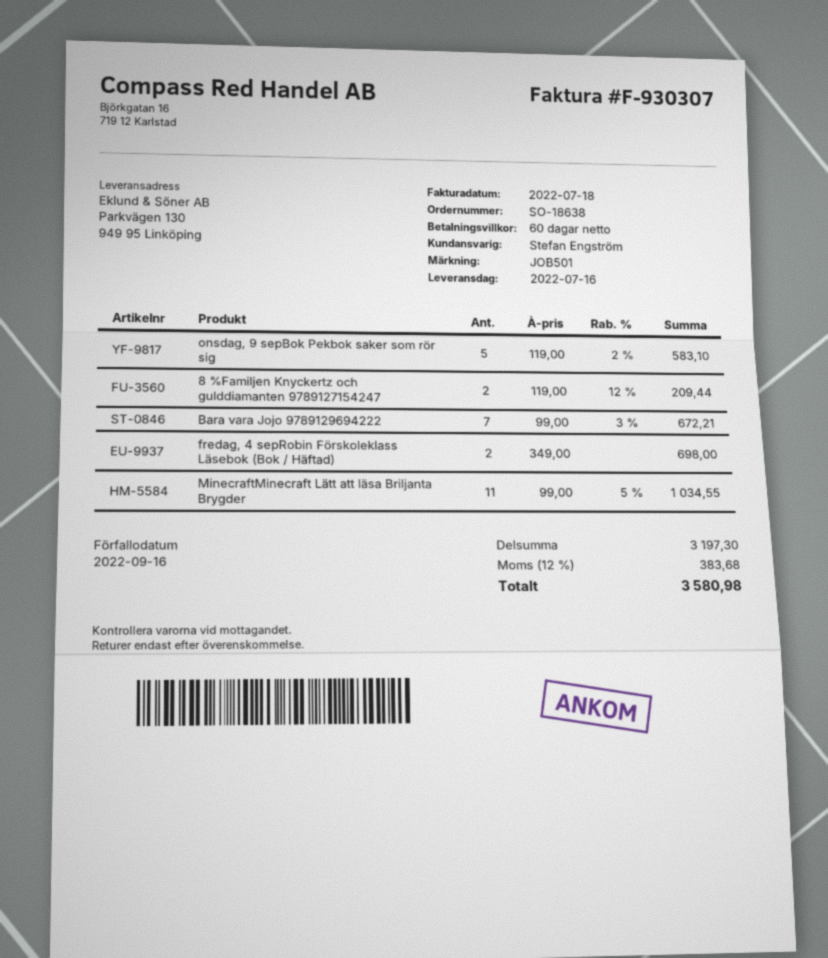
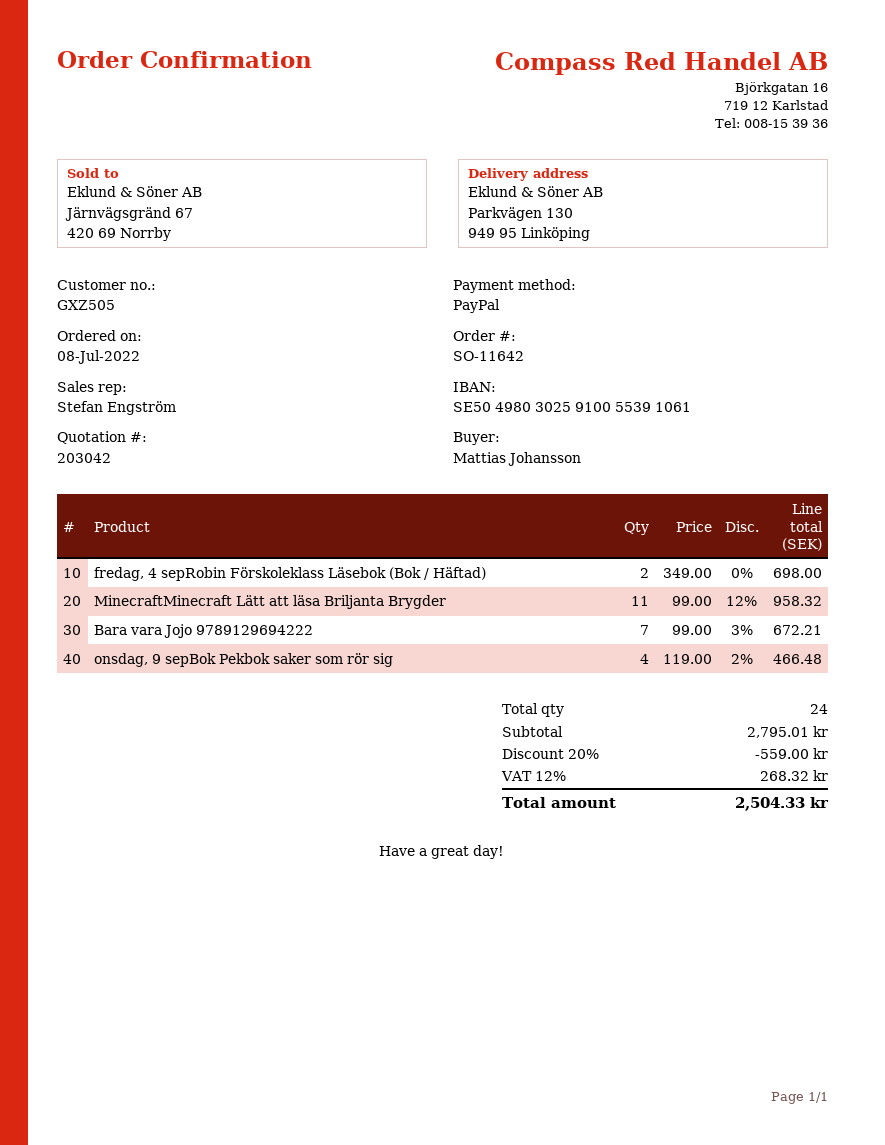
order number: SO-18638 -> SO-11642
onsdag, 9 sepBok Pekbok saker som rör sig: 5 x 119.00 - 2% = 583.10 -> 4 x 119.00 - 2% = 466.48
8 %Familjen Knyckertz och gulddiamanten 9789127154247: 2 x 119.00 - 12% = 209.44 -> none
MinecraftMinecraft Lätt att läsa Briljanta Brygder: 11 x 99.00 - 5% = 1034.55 -> 11 x 99.00 - 12% = 958.32
subtotal: 3197.30 -> 2795.01
discount: none -> 20% = 559.00
tax: 12% = 383.68 -> 12% = 268.32
total: 3580.98 -> 2504.33

